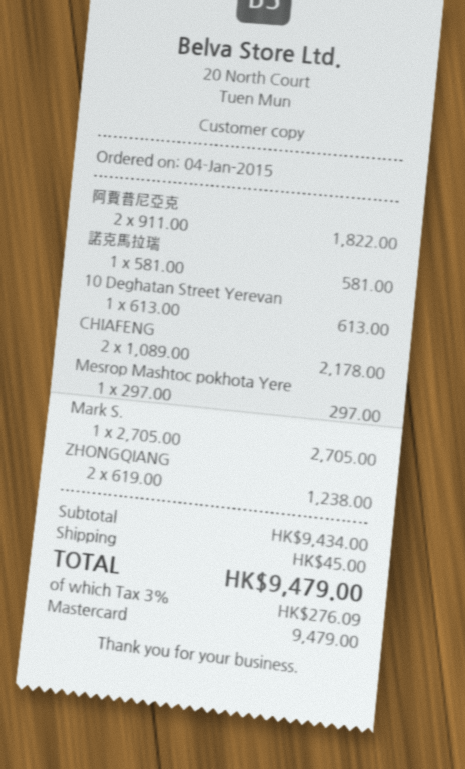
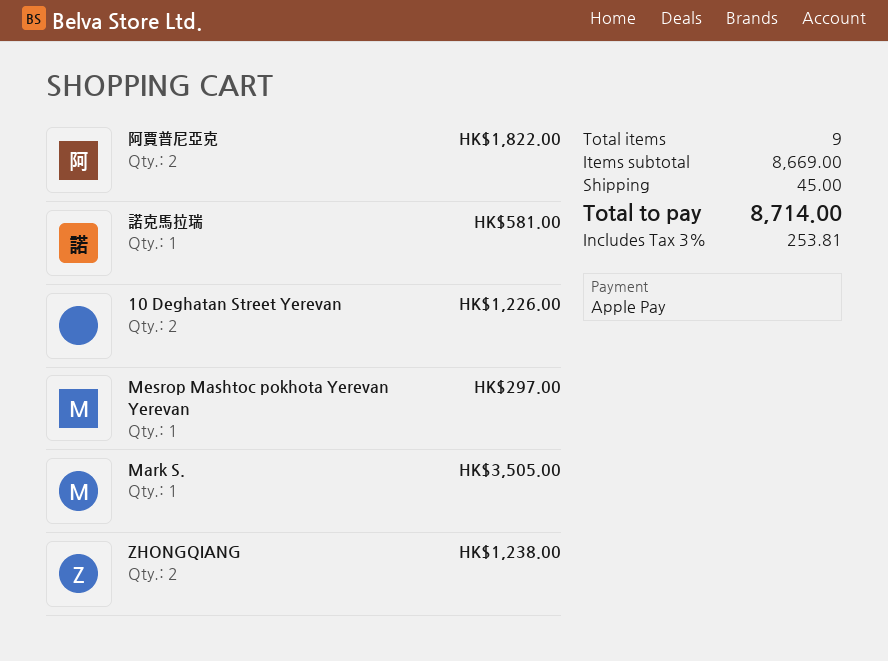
payment method: Mastercard -> Apple Pay
10 Deghatan Street Yerevan: 1 for 613.00 -> 2 for 1226.00
CHIAFENG: 2 for 2178.00 -> none
Mark S.: 1 for 2705.00 -> 1 for 3505.00
subtotal: 9434.00 -> 8669.00
tax: 3% = 276.09 -> 3% = 253.81
total: 9479.00 -> 8714.00

